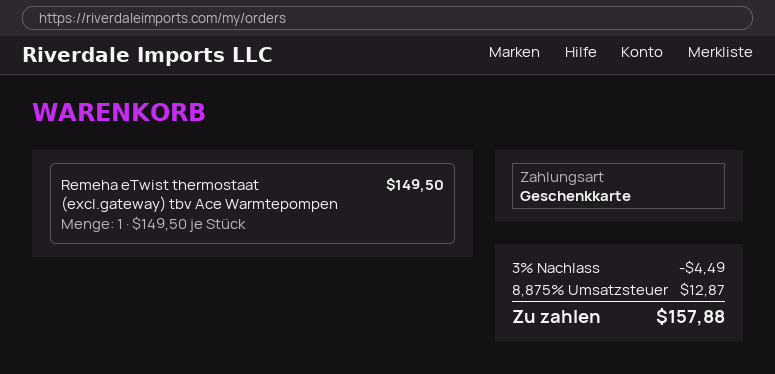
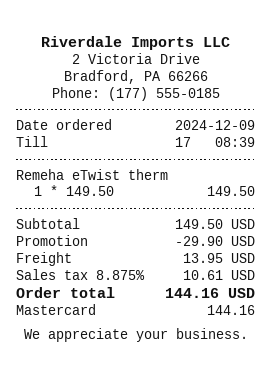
payment method: gift card -> Mastercard
discount: 4.49 -> 29.90
shipping: none -> 13.95
tax: 8.875% = 12.87 -> 8.875% = 10.61
total: 157.88 -> 144.16

